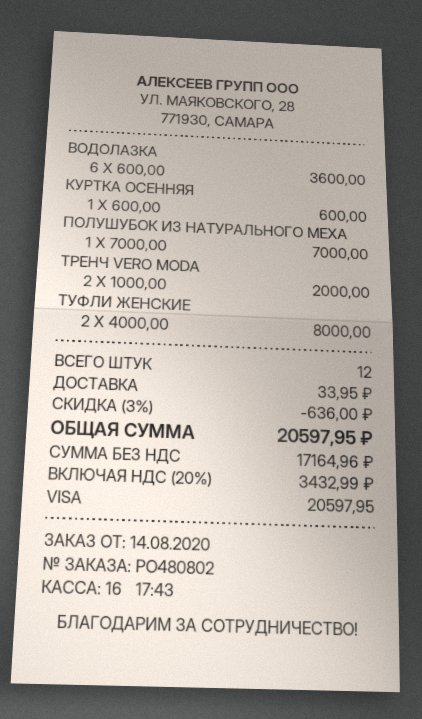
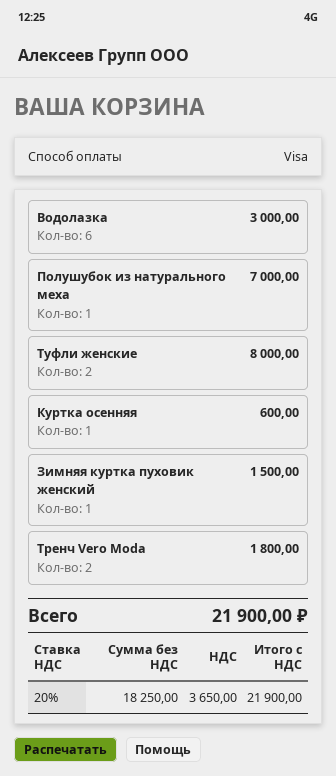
ВОДОЛАЗКА: 6 for 3600.00 -> 6 for 3000.00
ТРЕНЧ VERO MODA: 2 for 2000.00 -> 2 for 1800.00
Зимняя куртка пуховик женский: none -> 1 for 1500.00
discount: 3% = 636.00 -> none
shipping: 33.95 -> none
net: 17164.96 -> 18250.00
tax: 20% = 3432.99 -> 20% = 3650.00
total: 20597.95 -> 21900.00

